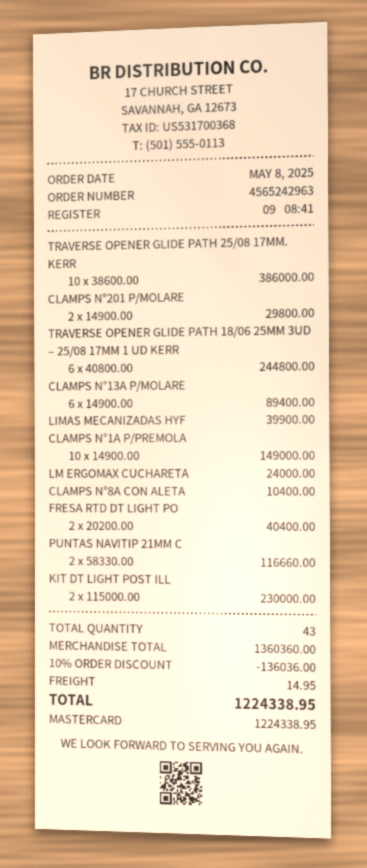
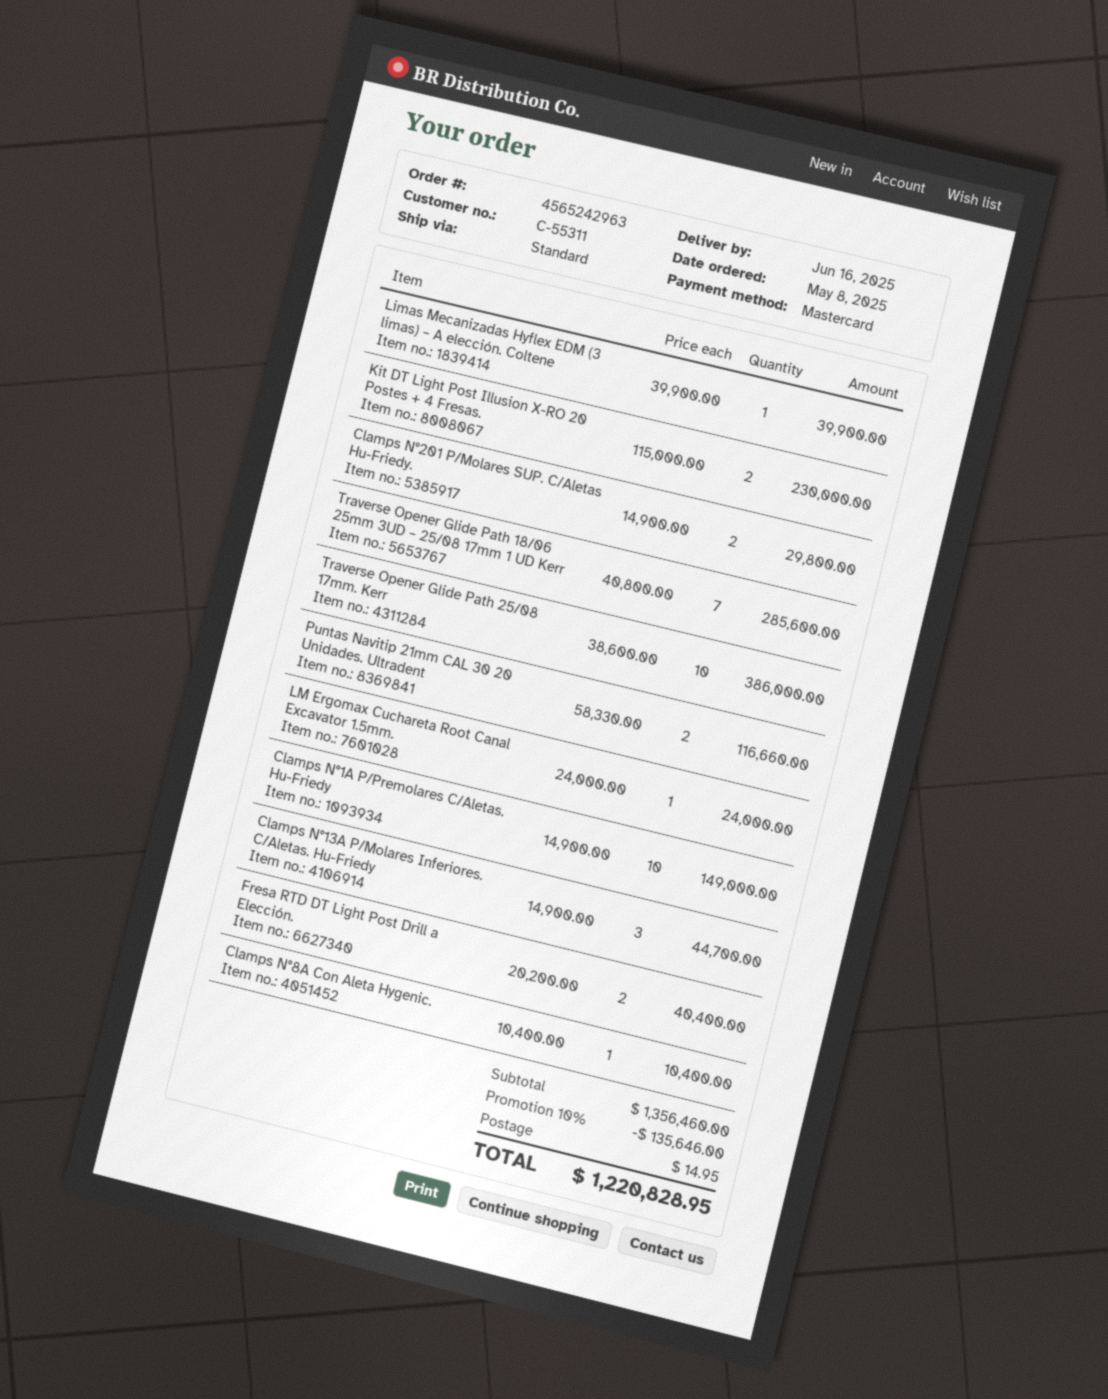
TRAVERSE OPENER GLIDE PATH 18/06 25MM 3UD – 25/08 17MM 1 UD KERR: 6 x 40800.00 = 244800.00 -> 7 x 40800.00 = 285600.00
CLAMPS N°13A P/MOLARE: 6 x 14900.00 = 89400.00 -> 3 x 14900.00 = 44700.00
subtotal: 1360360.00 -> 1356460.00
discount: 10% = 136036.00 -> 10% = 135646.00
total: 1224338.95 -> 1220828.95

